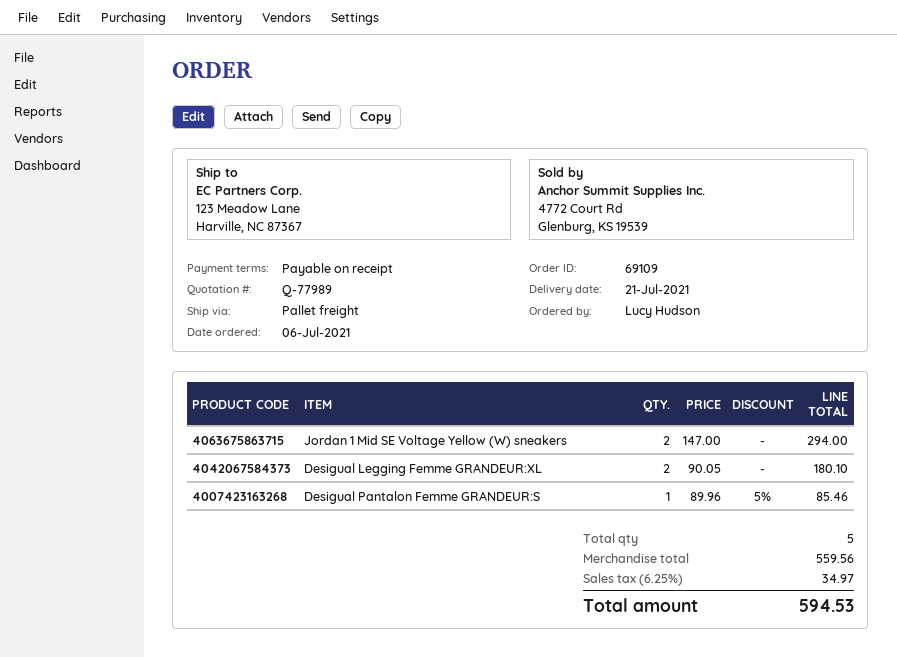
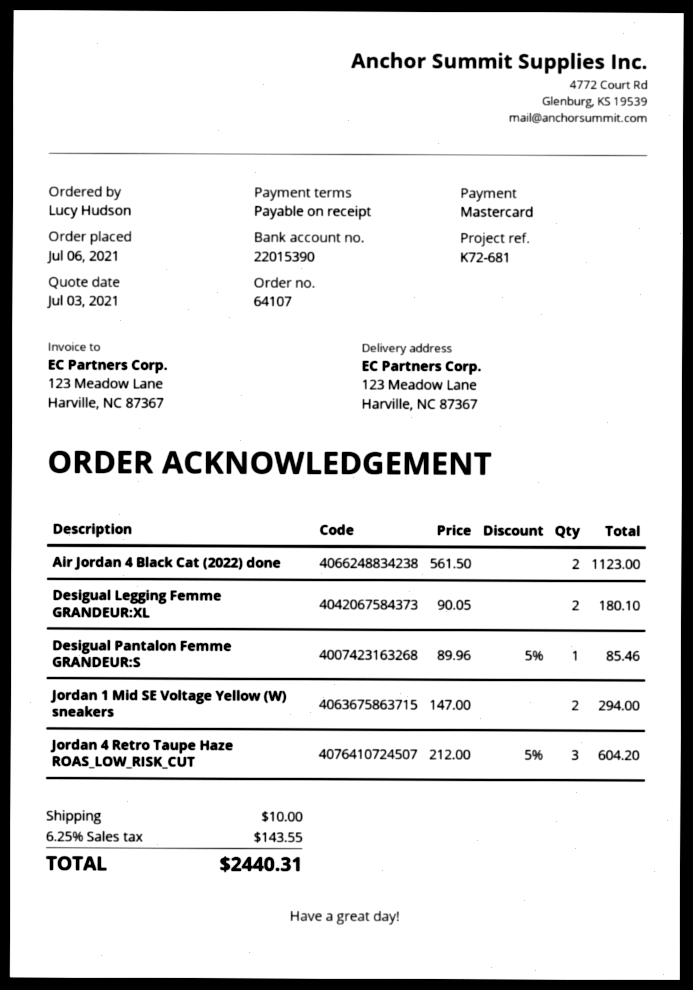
order number: 69109 -> 64107
Air Jordan 4 Black Cat (2022) done: none -> 2 x 561.50 = 1123.00
Jordan 4 Retro Taupe Haze ROAS_LOW_RISK_CUT: none -> 3 x 212.00 - 5% = 604.20
shipping: none -> 10.00
tax: 6.25% = 34.97 -> 6.25% = 143.55
total: 594.53 -> 2440.31

